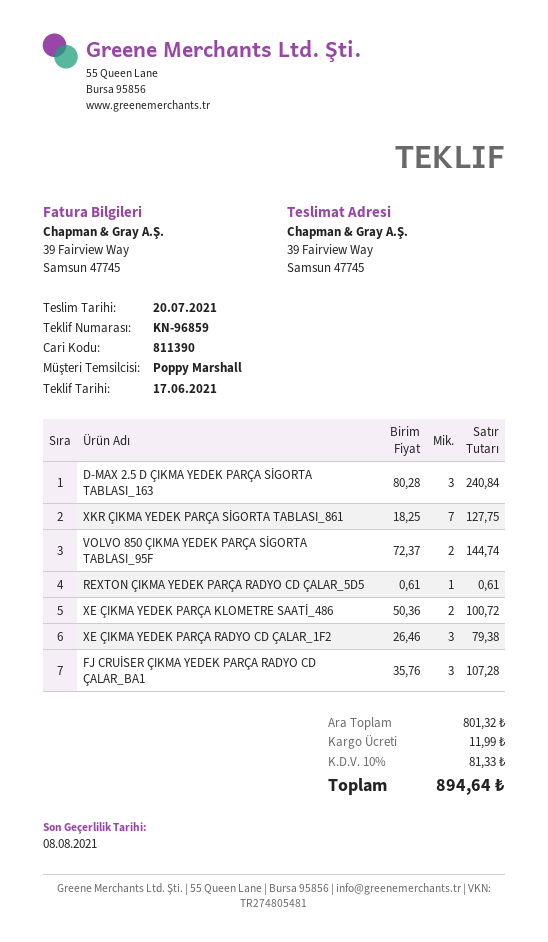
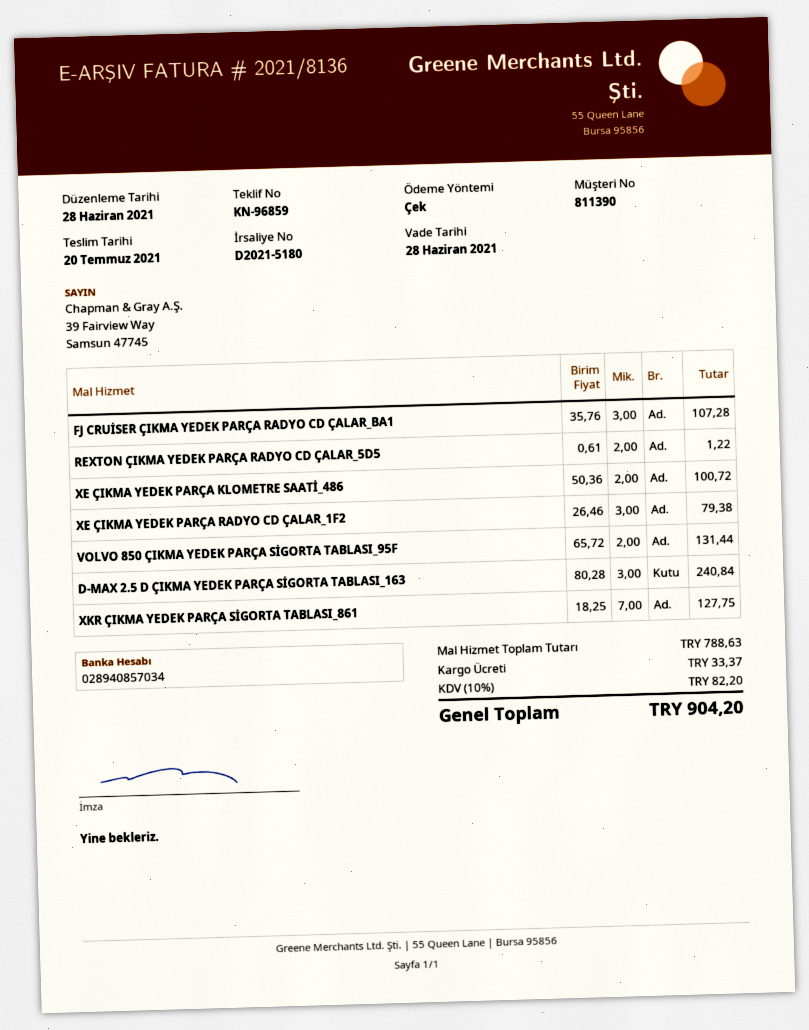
VOLVO 850 ÇIKMA YEDEK PARÇA SİGORTA TABLASI_95F: 2 x 72.37 = 144.74 -> 2 x 65.72 = 131.44
REXTON ÇIKMA YEDEK PARÇA RADYO CD ÇALAR_5D5: 1 x 0.61 = 0.61 -> 2 x 0.61 = 1.22
subtotal: 801.32 -> 788.63
shipping: 11.99 -> 33.37
tax: 10% = 81.33 -> 10% = 82.20
total: 894.64 -> 904.20

